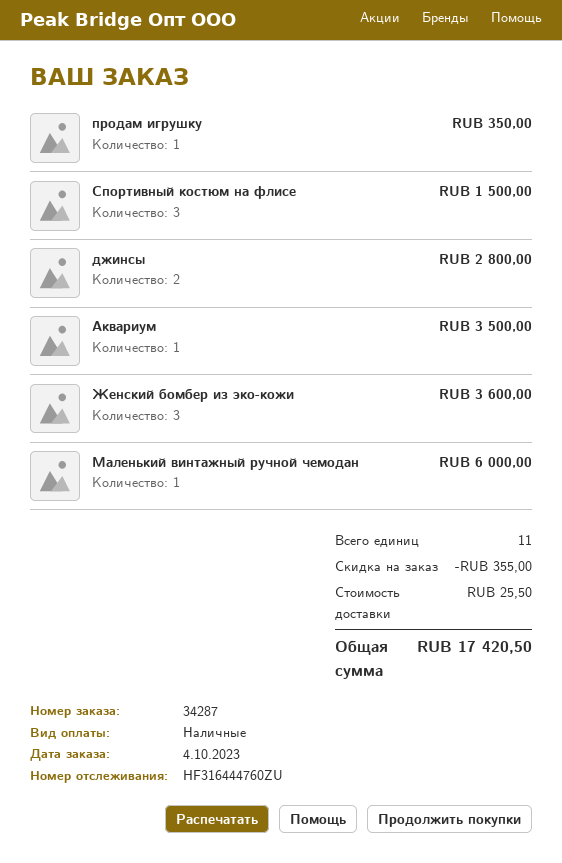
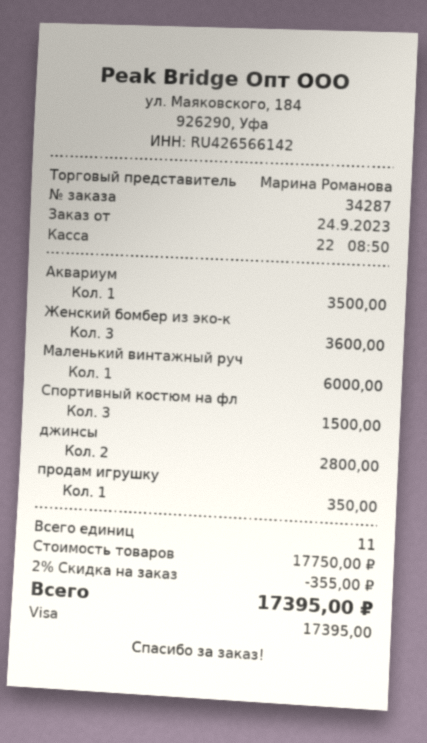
order date: 2023-10-04 -> 2023-09-24
payment method: cash -> Visa
shipping: 25.50 -> none
total: 17420.50 -> 17395.00

